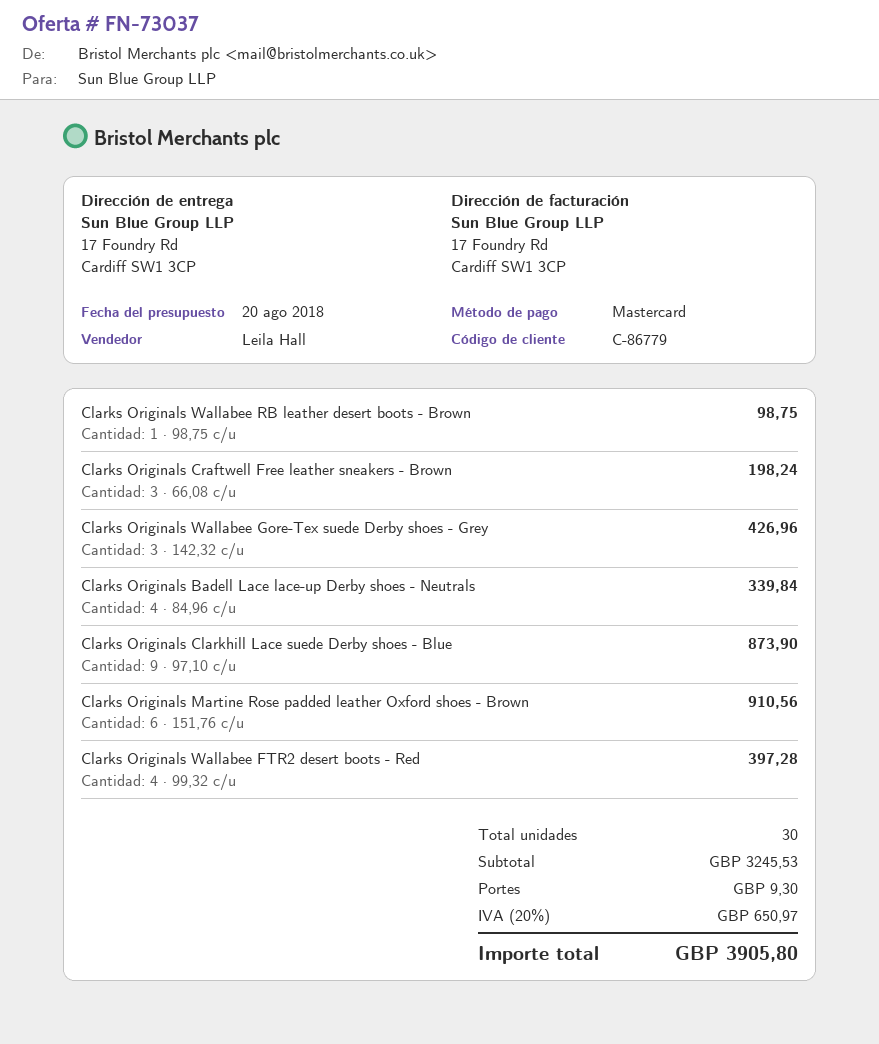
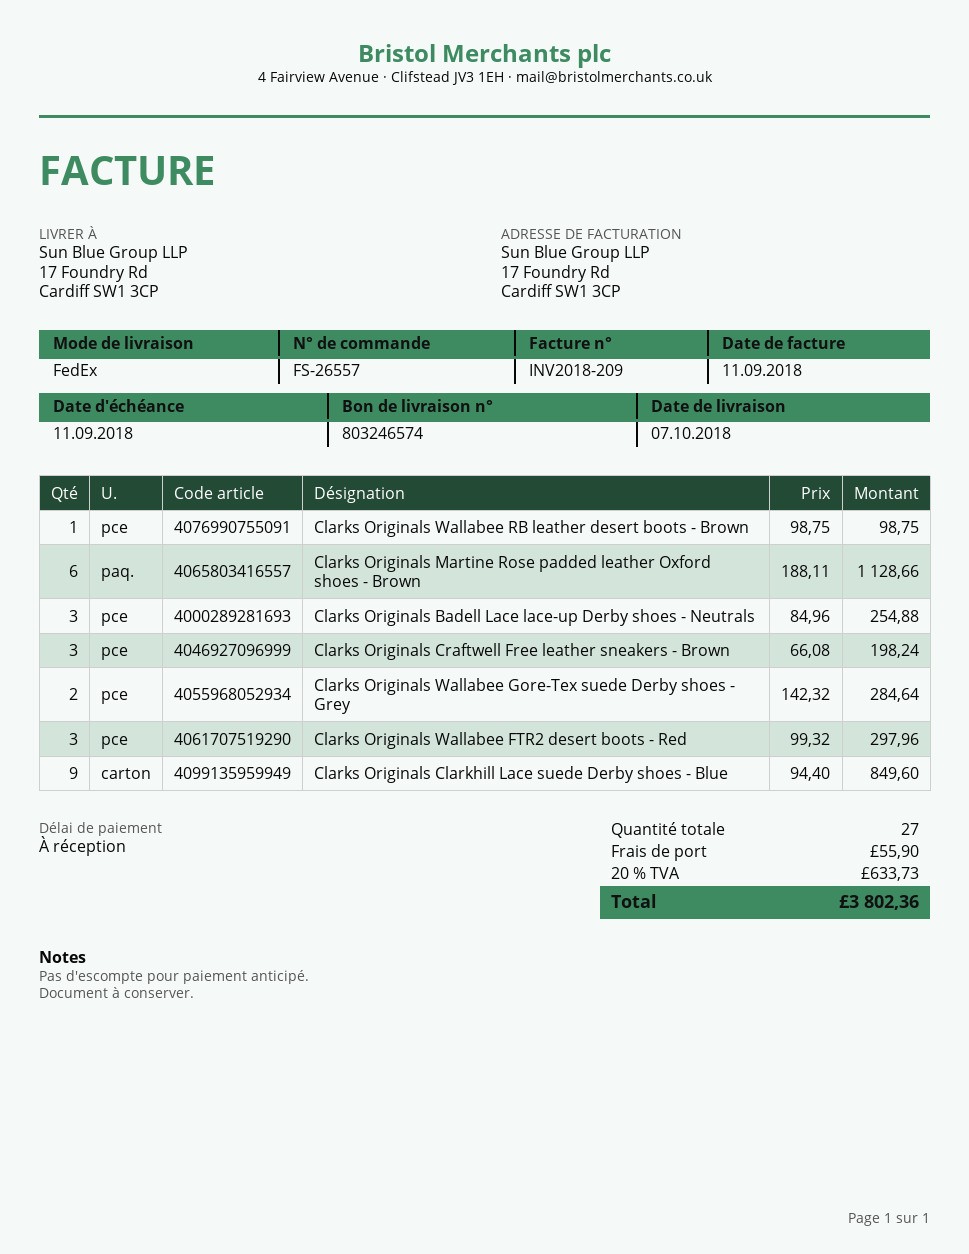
Clarks Originals Wallabee Gore-Tex suede Derby shoes - Grey: 3 x 142.32 = 426.96 -> 2 x 142.32 = 284.64
Clarks Originals Badell Lace lace-up Derby shoes - Neutrals: 4 x 84.96 = 339.84 -> 3 x 84.96 = 254.88
Clarks Originals Clarkhill Lace suede Derby shoes - Blue: 9 x 97.10 = 873.90 -> 9 x 94.40 = 849.60
Clarks Originals Martine Rose padded leather Oxford shoes - Brown: 6 x 151.76 = 910.56 -> 6 x 188.11 = 1128.66
Clarks Originals Wallabee FTR2 desert boots - Red: 4 x 99.32 = 397.28 -> 3 x 99.32 = 297.96
total quantity: 30 -> 27
shipping: 9.30 -> 55.90
tax: 20% = 650.97 -> 20% = 633.73
total: 3905.80 -> 3802.36

